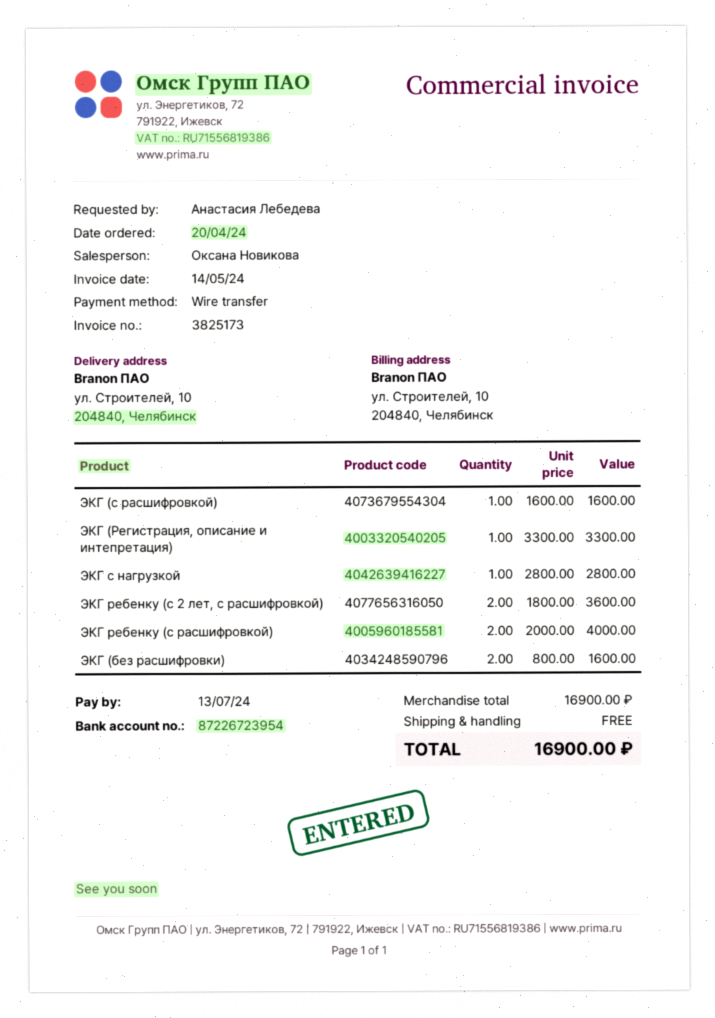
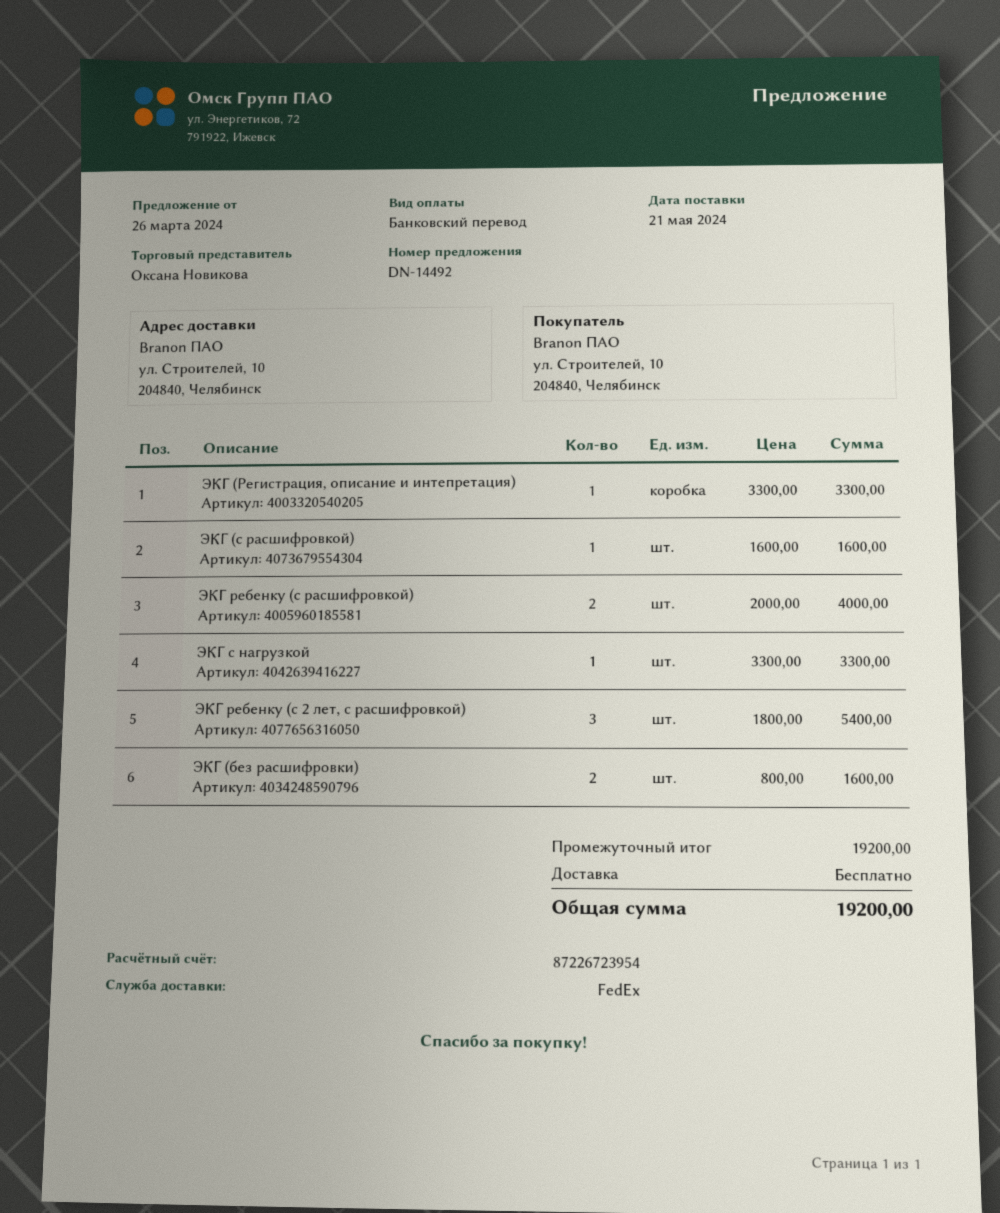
ЭКГ с нагрузкой: 1 x 2800.00 = 2800.00 -> 1 x 3300.00 = 3300.00
ЭКГ ребенку (с 2 лет, с расшифровкой): 2 x 1800.00 = 3600.00 -> 3 x 1800.00 = 5400.00
subtotal: 16900.00 -> 19200.00
total: 16900.00 -> 19200.00

